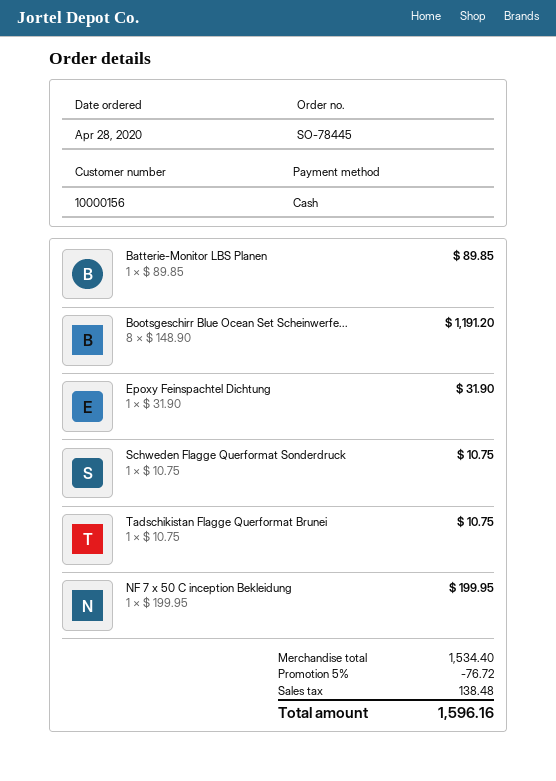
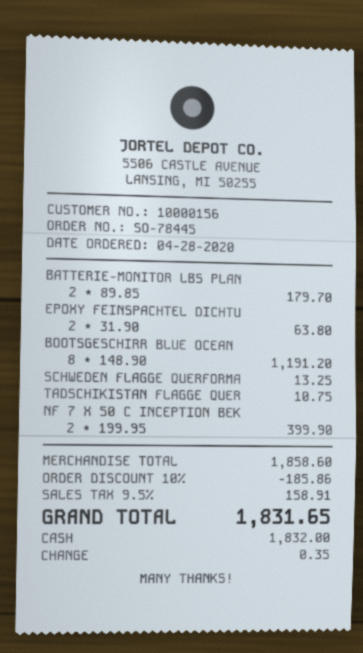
Batterie-Monitor LBS Planen: 1 x 89.85 = 89.85 -> 2 x 89.85 = 179.70
Epoxy Feinspachtel Dichtung: 1 x 31.90 = 31.90 -> 2 x 31.90 = 63.80
Schweden Flagge Querformat Sonderdruck: 1 x 10.75 = 10.75 -> 1 x 13.25 = 13.25
NF 7 x 50 C inception Bekleidung: 1 x 199.95 = 199.95 -> 2 x 199.95 = 399.90
subtotal: 1534.40 -> 1858.60
discount: 5% = 76.72 -> 10% = 185.86
tax: 138.48 -> 158.91
total: 1596.16 -> 1831.65

